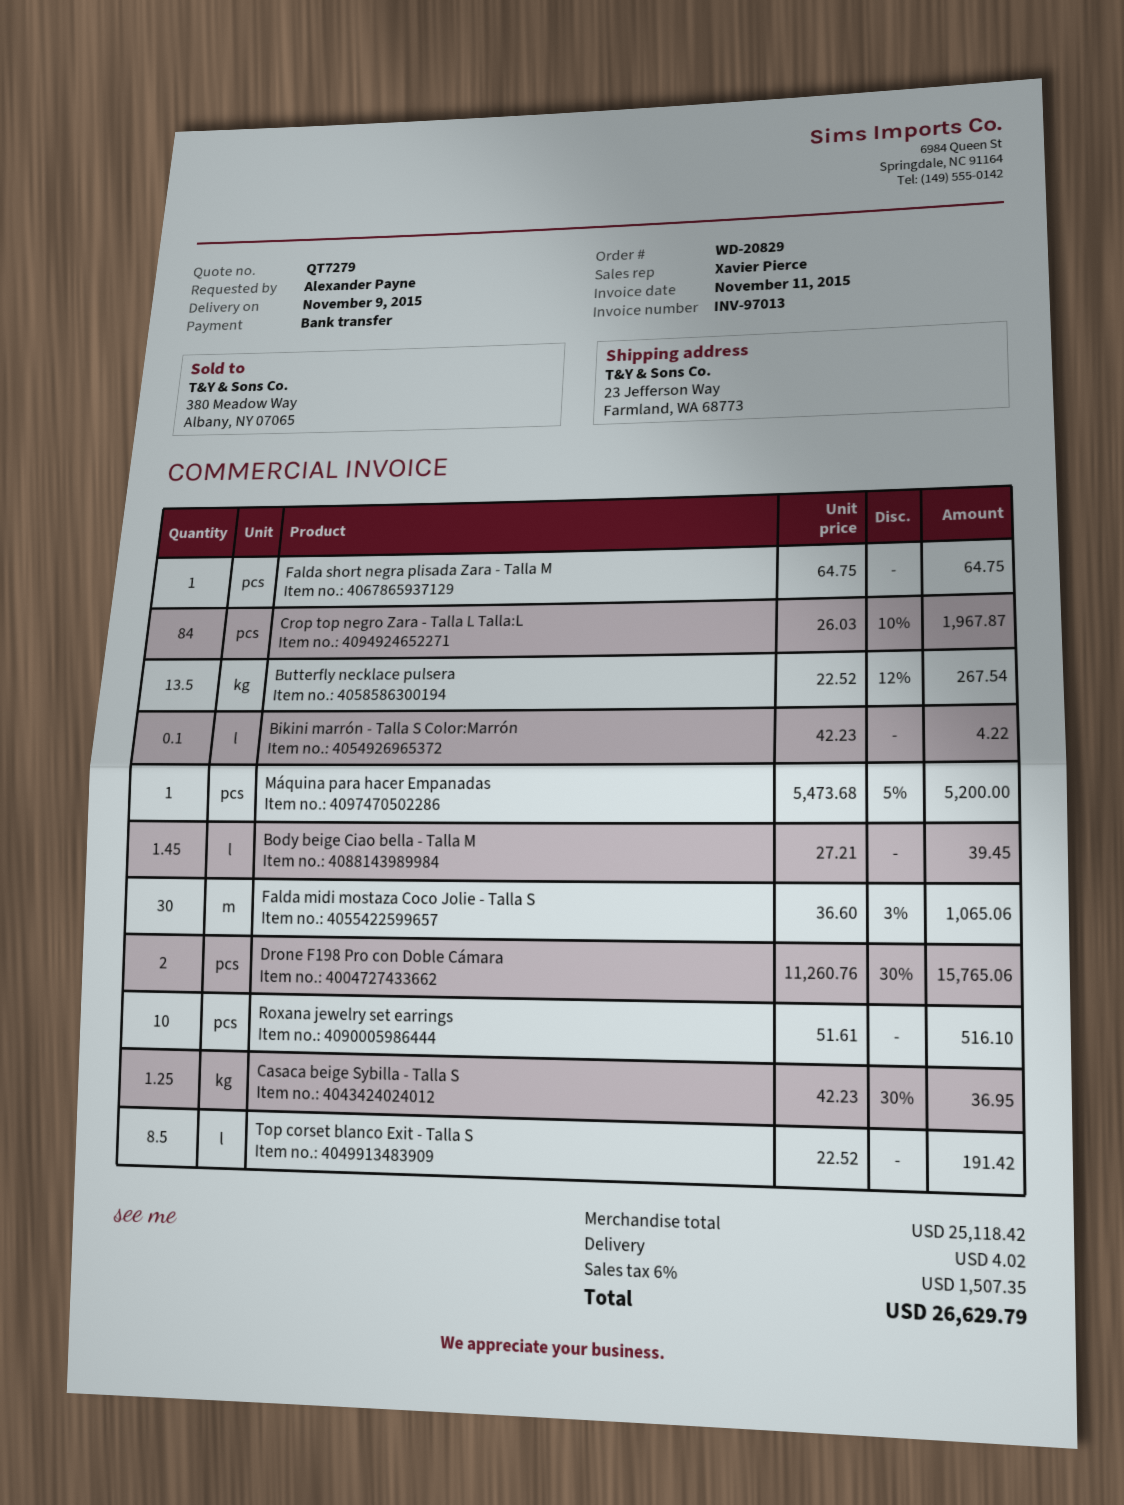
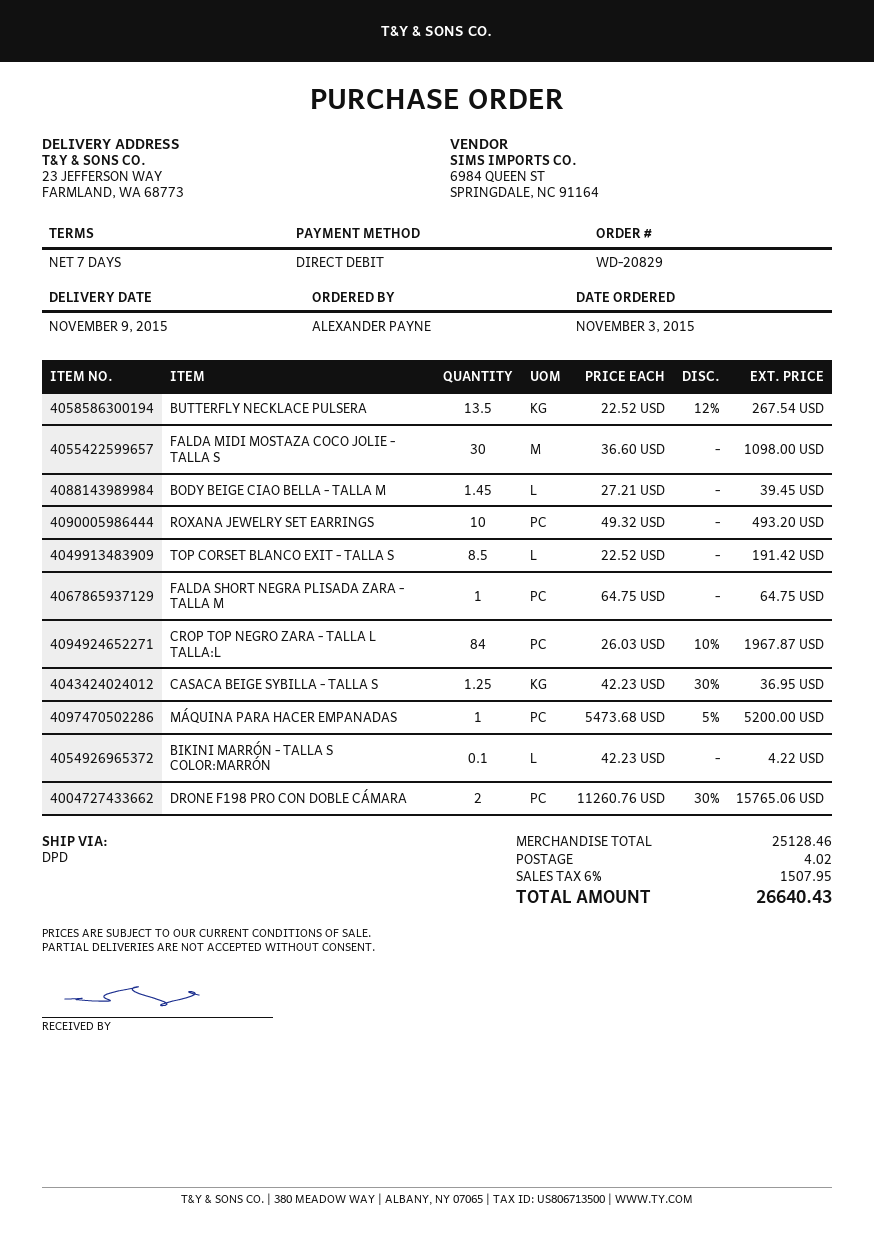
payment method: bank transfer -> direct debit
Falda midi mostaza Coco Jolie - Talla S: 30 x 36.60 - 3% = 1065.06 -> 30 x 36.60 = 1098.00
Roxana jewelry set earrings: 10 x 51.61 = 516.10 -> 10 x 49.32 = 493.20
subtotal: 25118.42 -> 25128.46
tax: 6% = 1507.35 -> 6% = 1507.95
total: 26629.79 -> 26640.43

